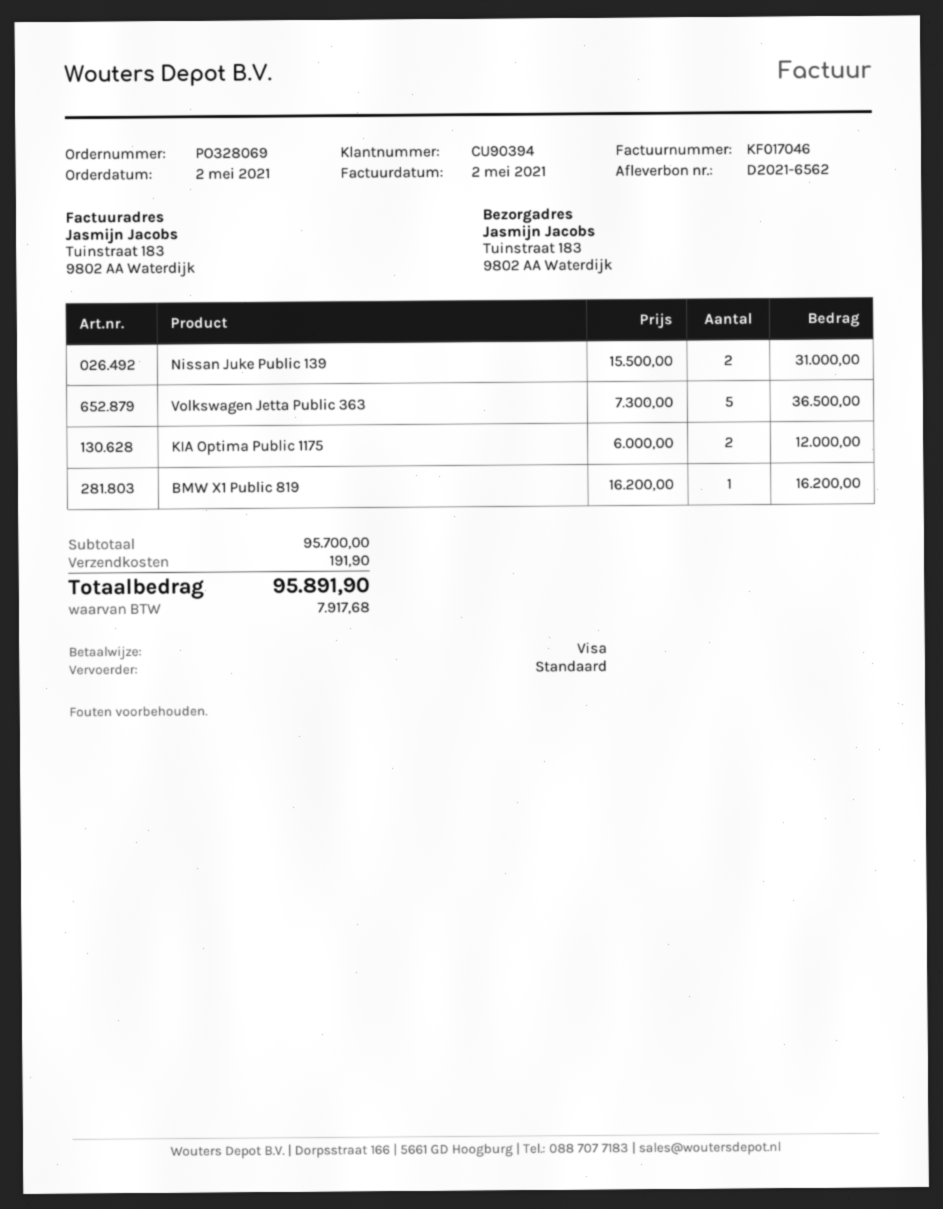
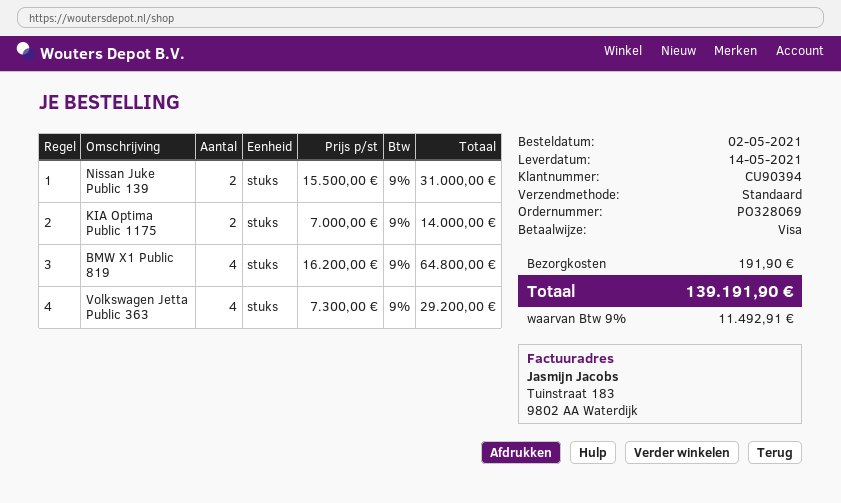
Volkswagen Jetta Public 363: 5 x 7300.00 = 36500.00 -> 4 x 7300.00 = 29200.00
KIA Optima Public 1175: 2 x 6000.00 = 12000.00 -> 2 x 7000.00 = 14000.00
BMW X1 Public 819: 1 x 16200.00 = 16200.00 -> 4 x 16200.00 = 64800.00
tax: 7917.68 -> 11492.91
total: 95891.90 -> 139191.90

